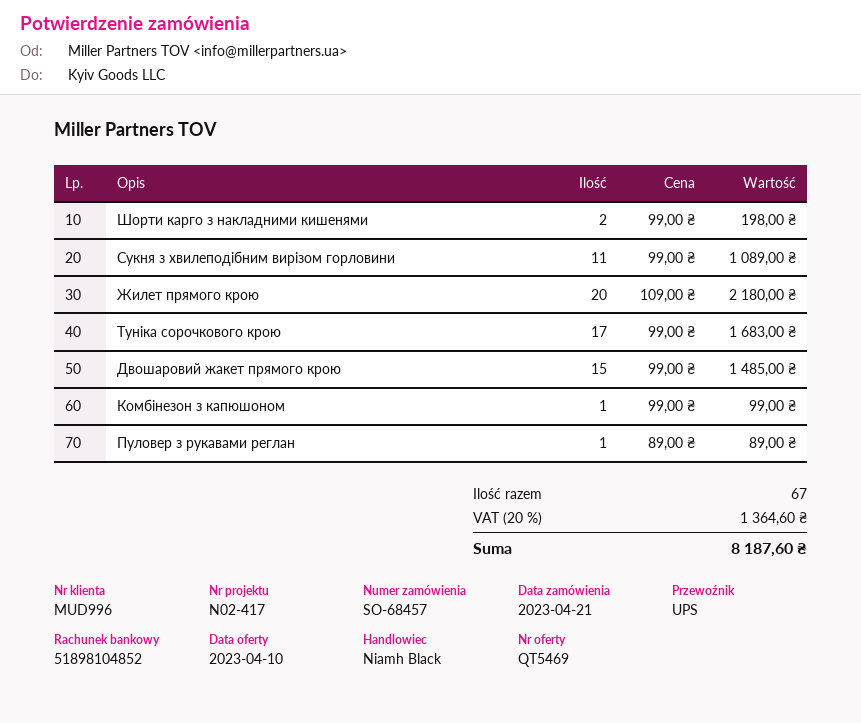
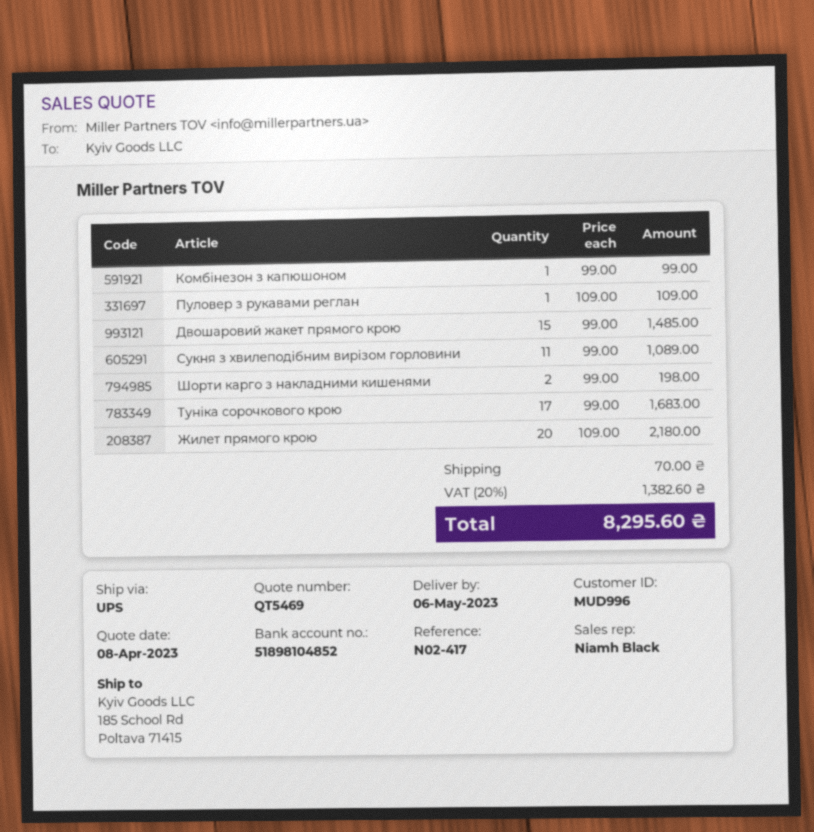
quote date: 2023-04-10 -> 2023-04-08
Пуловер з рукавами реглан: 1 x 89.00 = 89.00 -> 1 x 109.00 = 109.00
shipping: none -> 70.00
tax: 20% = 1364.60 -> 20% = 1382.60
total: 8187.60 -> 8295.60

